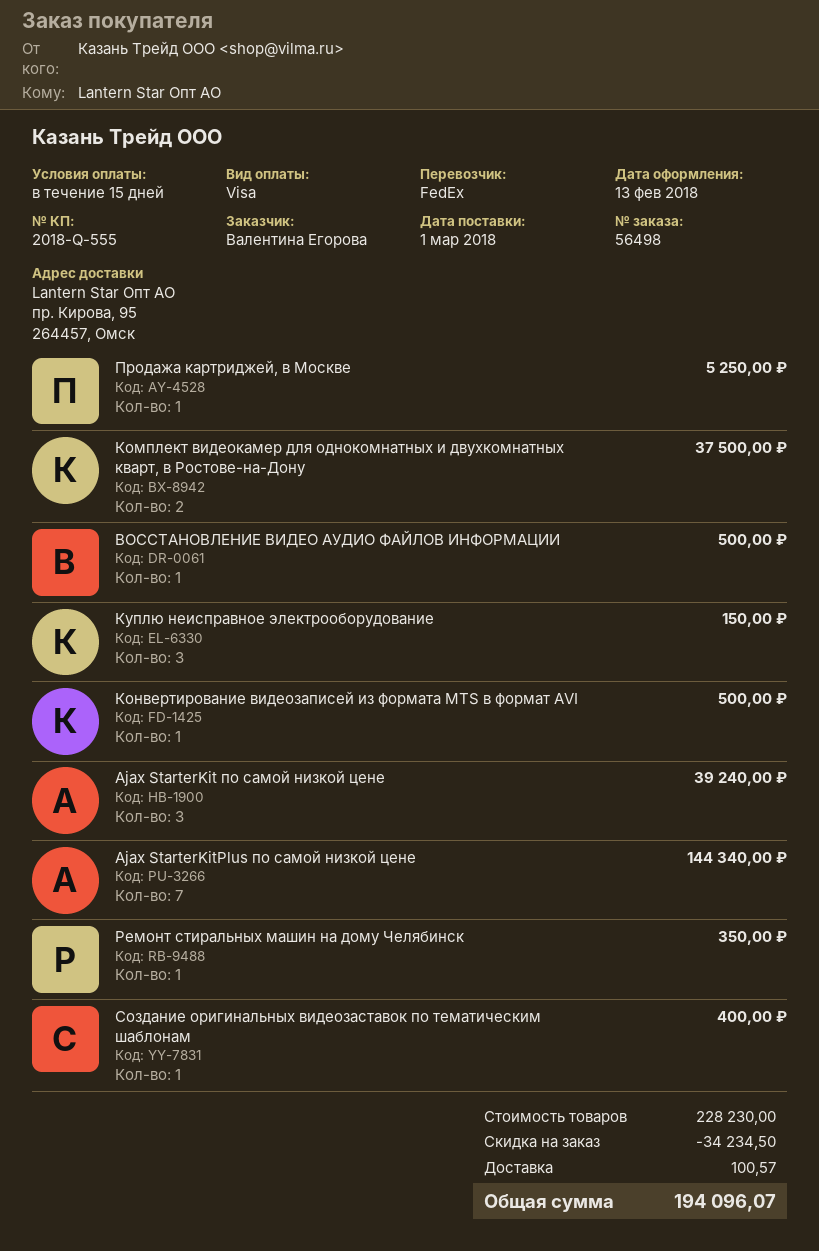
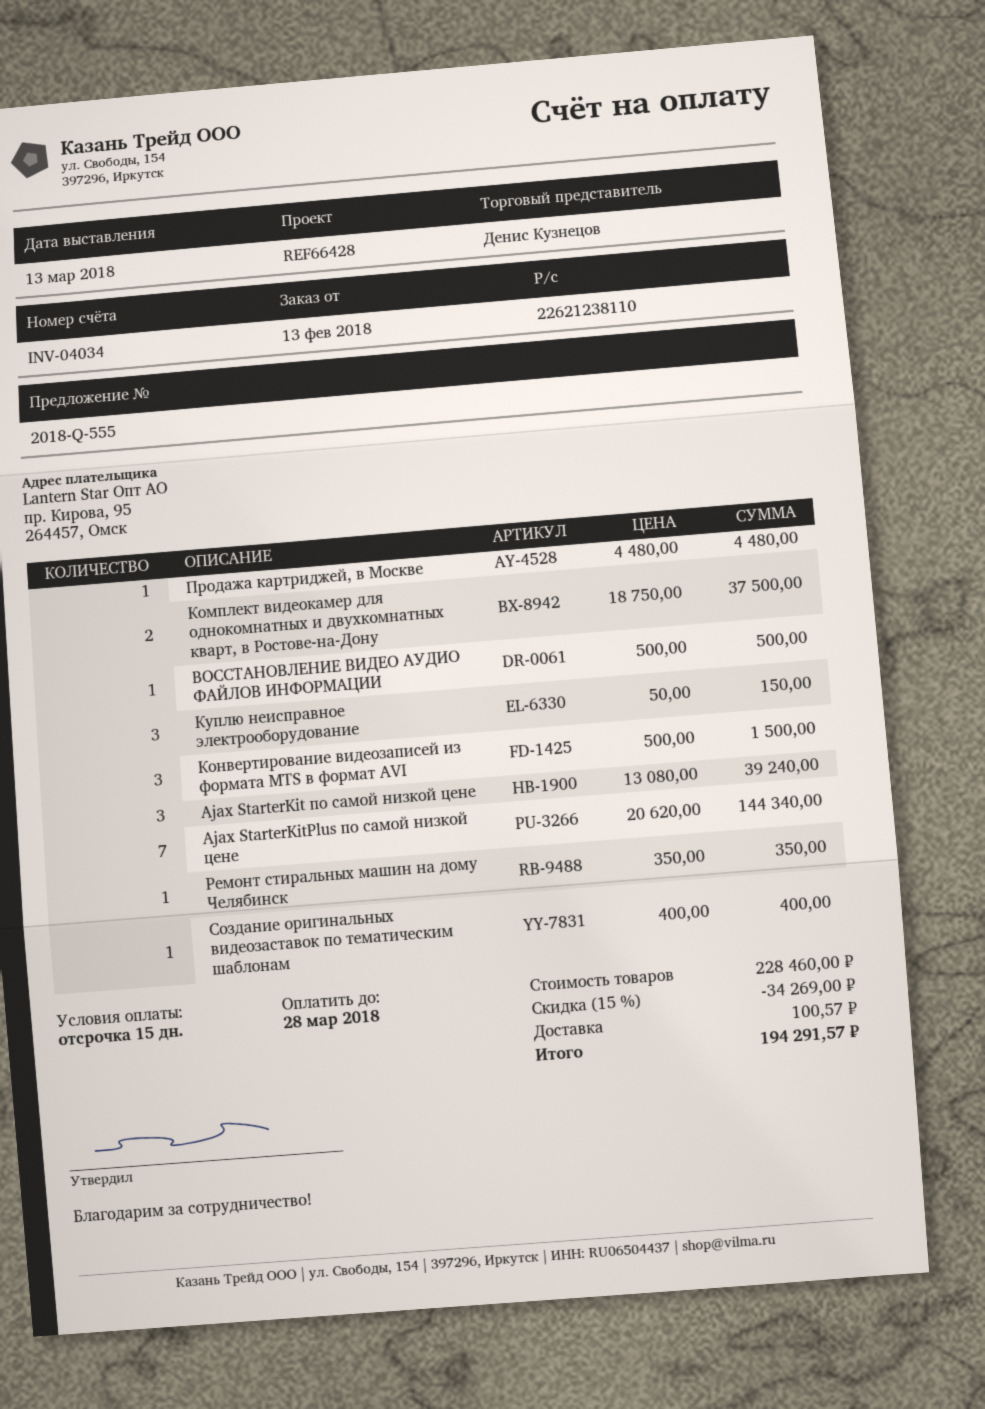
Продажа картриджей, в Москве: 1 for 5250.00 -> 1 for 4480.00
Конвертирование видеозаписей из формата MTS в формат AVI: 1 for 500.00 -> 3 for 1500.00
subtotal: 228230.00 -> 228460.00
discount: 34234.50 -> 34269.00
total: 194096.07 -> 194291.57

